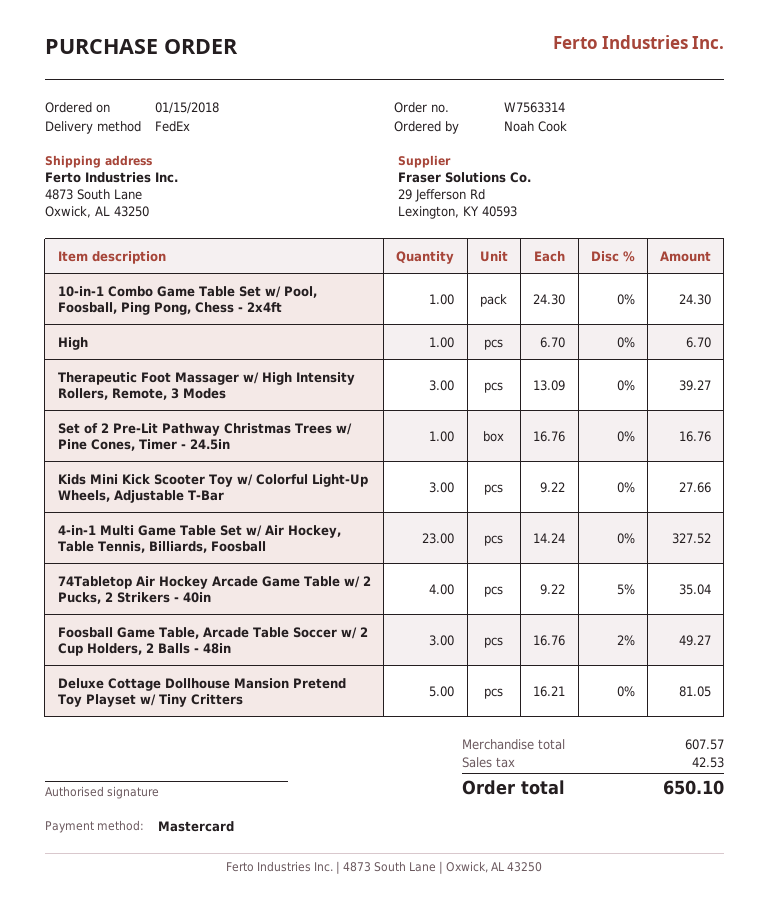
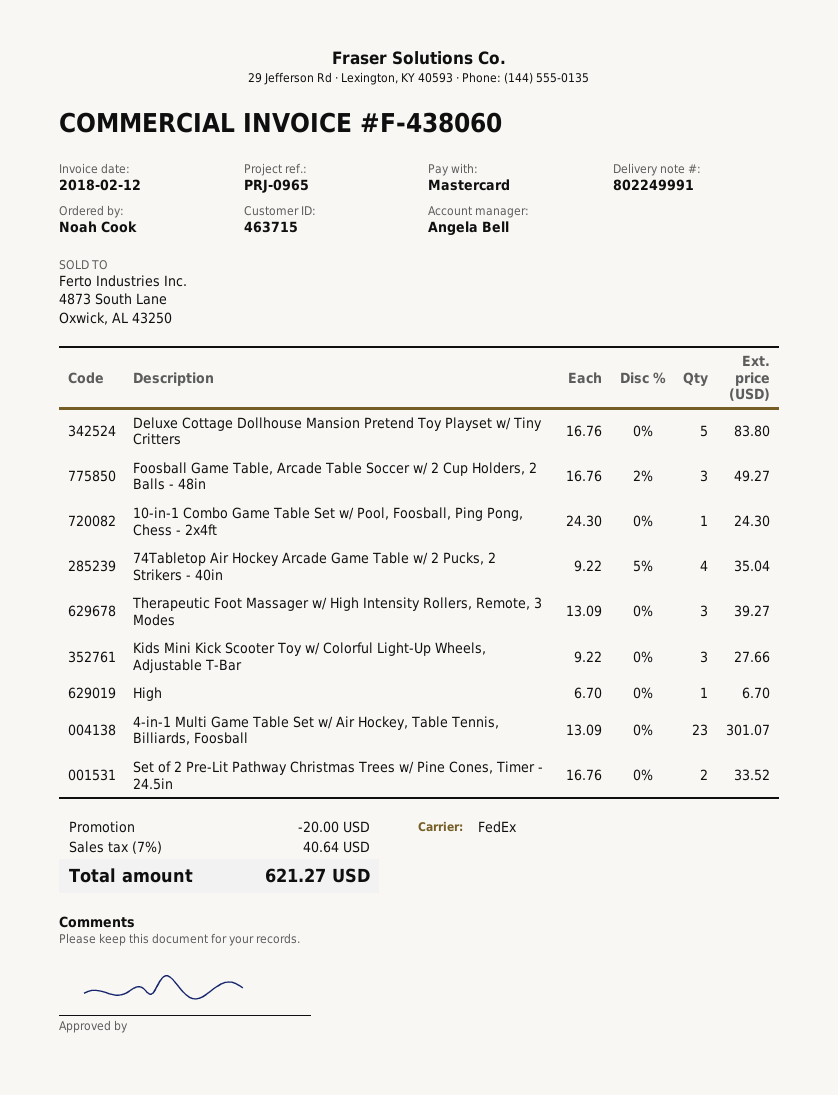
Set of 2 Pre-Lit Pathway Christmas Trees w/ Pine Cones, Timer - 24.5in: 1 x 16.76 = 16.76 -> 2 x 16.76 = 33.52
4-in-1 Multi Game Table Set w/ Air Hockey, Table Tennis, Billiards, Foosball: 23 x 14.24 = 327.52 -> 23 x 13.09 = 301.07
Deluxe Cottage Dollhouse Mansion Pretend Toy Playset w/ Tiny Critters: 5 x 16.21 = 81.05 -> 5 x 16.76 = 83.80
discount: none -> 20.00
tax: 42.53 -> 40.64
total: 650.10 -> 621.27

